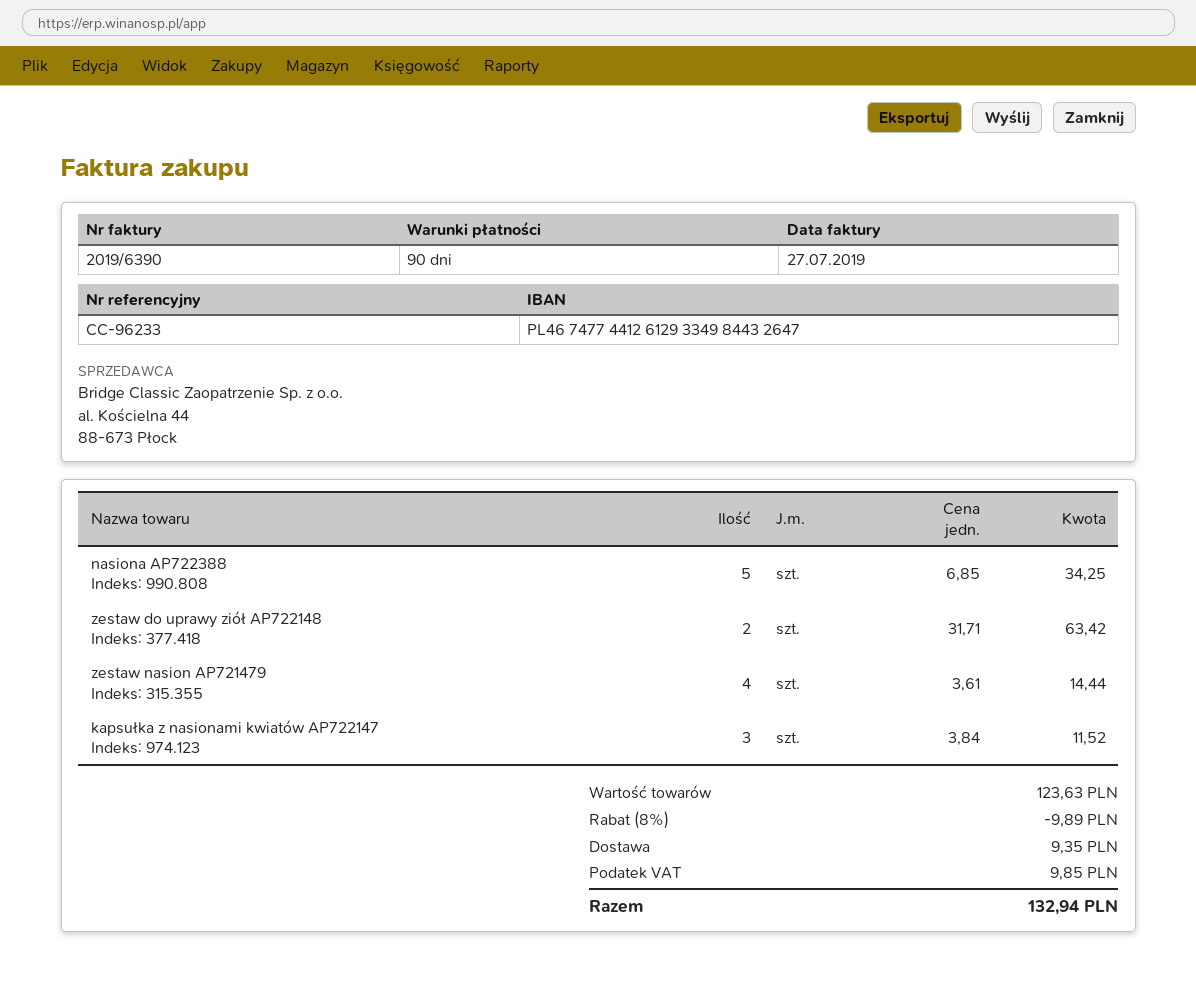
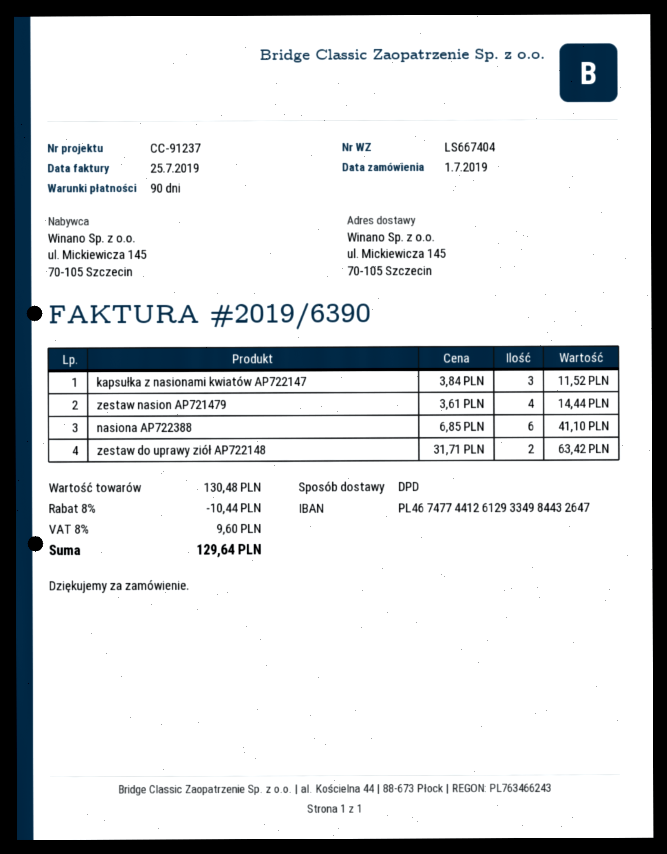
invoice date: 2019-07-27 -> 2019-07-25
reference: CC-96233 -> CC-91237
nasiona AP722388: 5 x 6.85 = 34.25 -> 6 x 6.85 = 41.10
subtotal: 123.63 -> 130.48
discount: 8% = 9.89 -> 8% = 10.44
shipping: 9.35 -> none
tax: 9.85 -> 9.60
total: 132.94 -> 129.64

